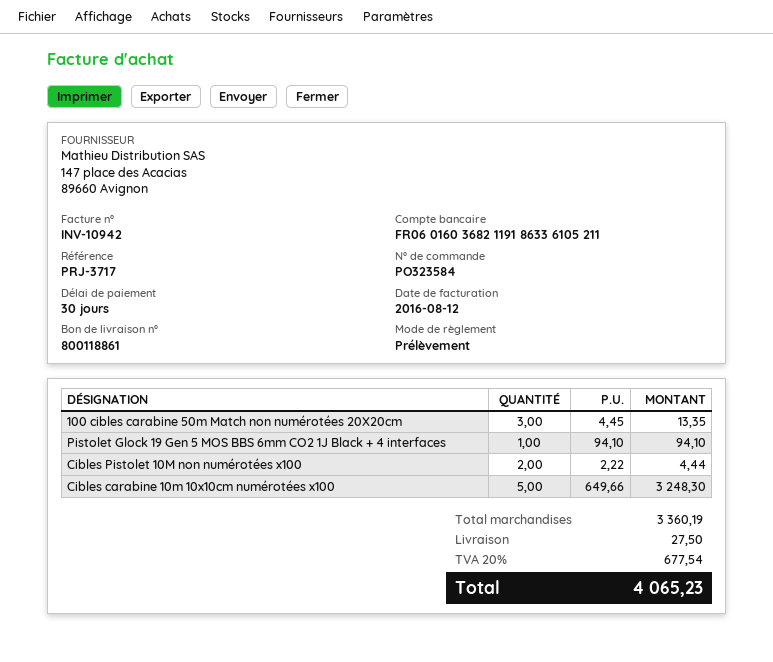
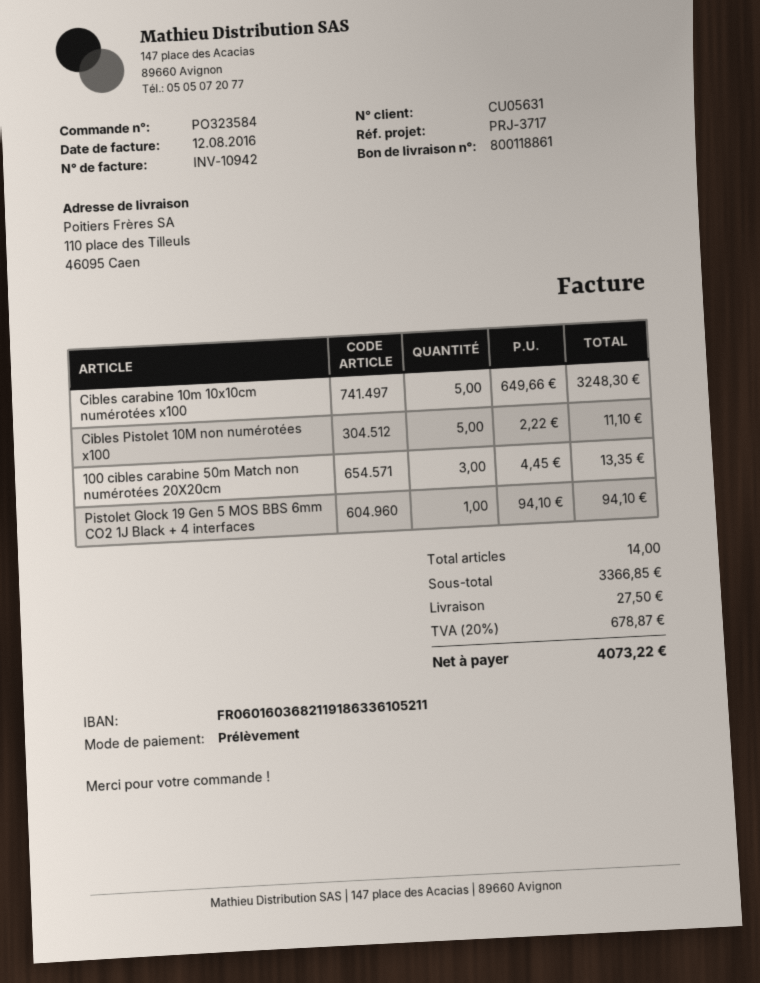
Cibles Pistolet 10M non numérotées x100: 2 x 2.22 = 4.44 -> 5 x 2.22 = 11.10
subtotal: 3360.19 -> 3366.85
tax: 20% = 677.54 -> 20% = 678.87
total: 4065.23 -> 4073.22

